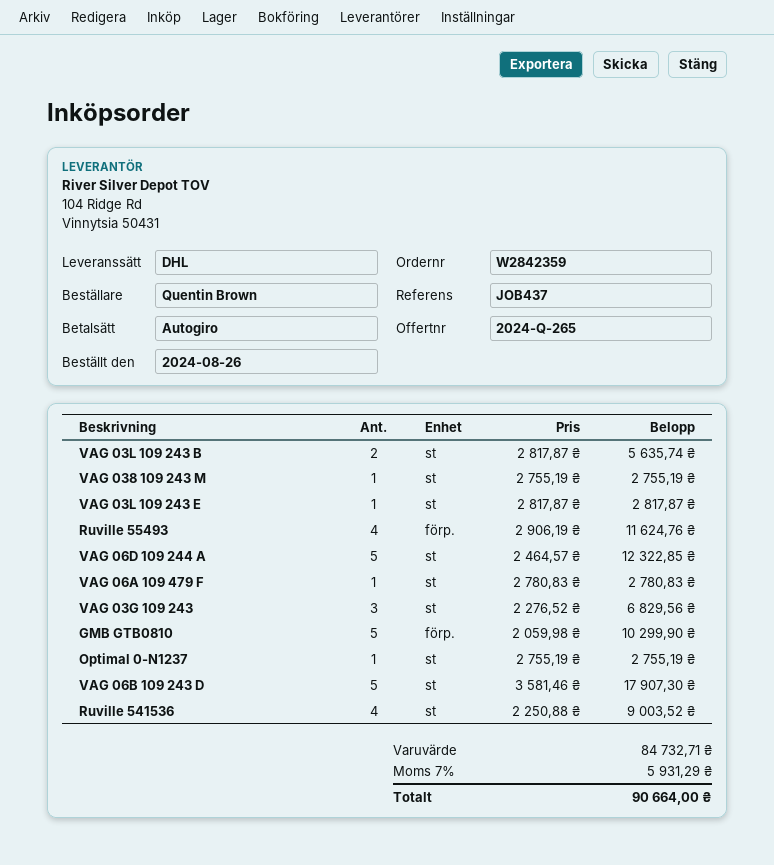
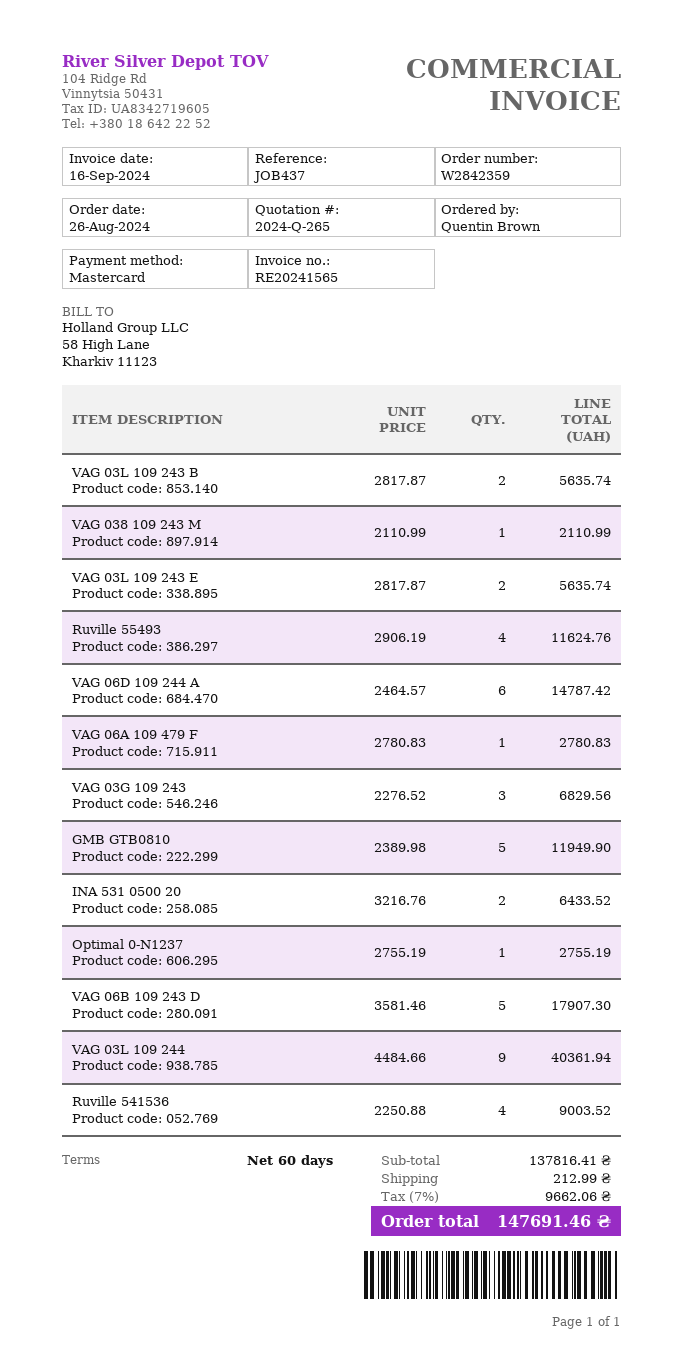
payment method: direct debit -> Mastercard
VAG 038 109 243 M: 1 x 2755.19 = 2755.19 -> 1 x 2110.99 = 2110.99
VAG 03L 109 243 E: 1 x 2817.87 = 2817.87 -> 2 x 2817.87 = 5635.74
VAG 06D 109 244 A: 5 x 2464.57 = 12322.85 -> 6 x 2464.57 = 14787.42
GMB GTB0810: 5 x 2059.98 = 10299.90 -> 5 x 2389.98 = 11949.90
INA 531 0500 20: none -> 2 x 3216.76 = 6433.52
VAG 03L 109 244: none -> 9 x 4484.66 = 40361.94
subtotal: 84732.71 -> 137816.41
shipping: none -> 212.99
tax: 7% = 5931.29 -> 7% = 9662.06
total: 90664.00 -> 147691.46

